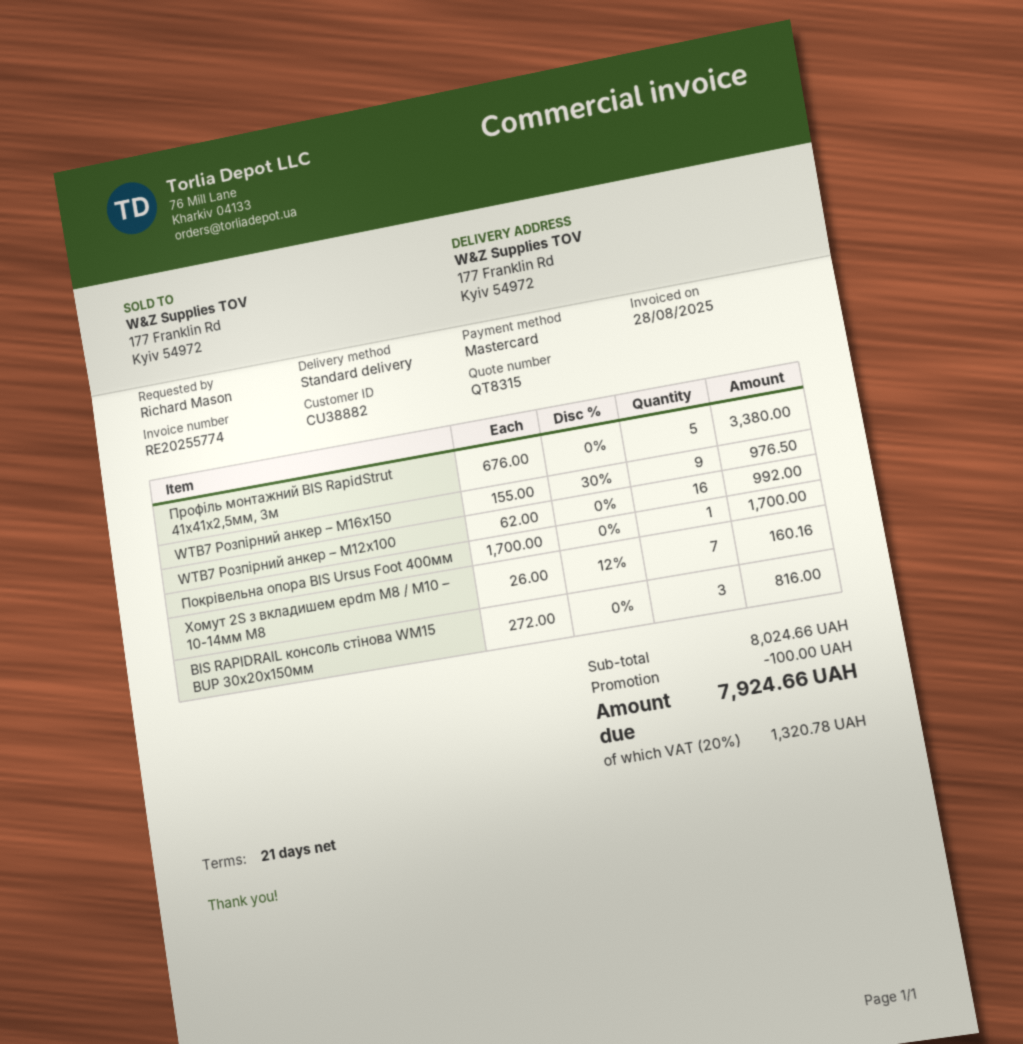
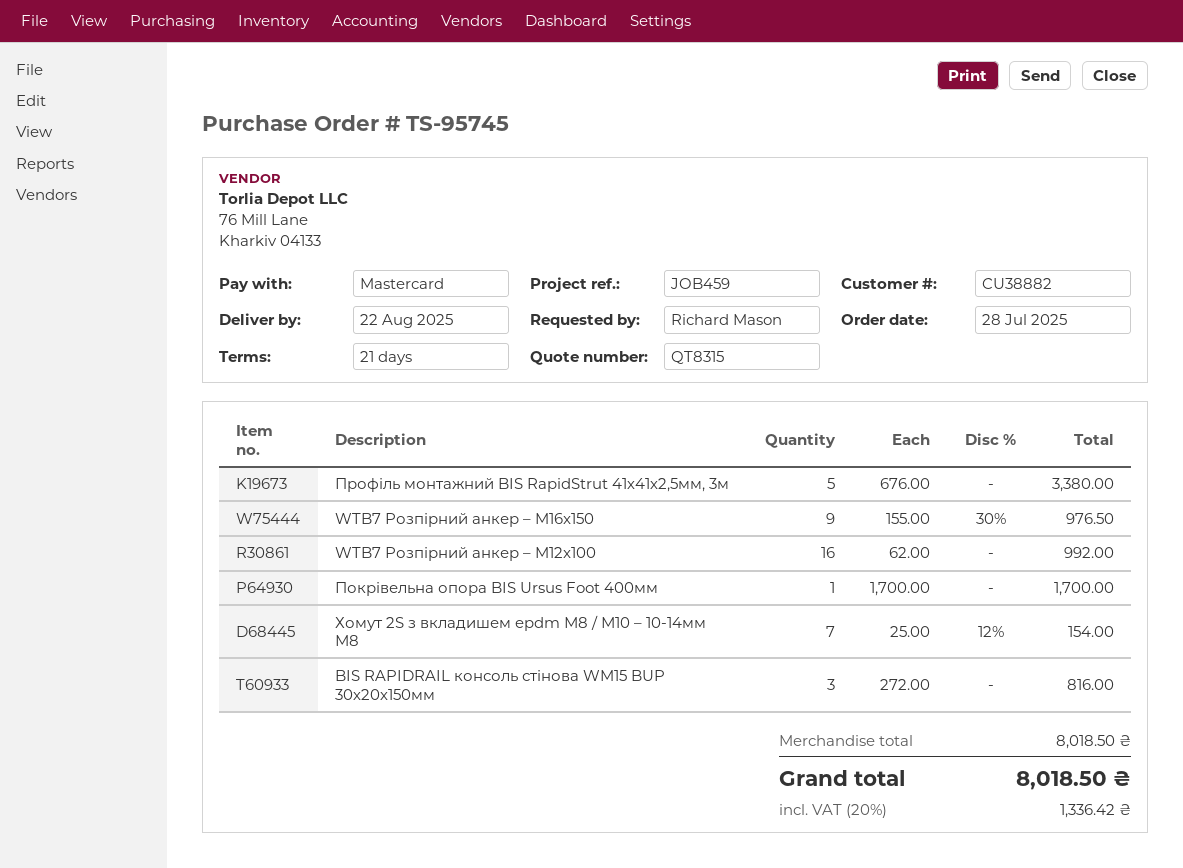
Хомут 2S з вкладишем epdm М8 / М10 – 10-14мм М8: 7 x 26.00 - 12% = 160.16 -> 7 x 25.00 - 12% = 154.00
subtotal: 8024.66 -> 8018.50
discount: 100.00 -> none
tax: 20% = 1320.78 -> 20% = 1336.42
total: 7924.66 -> 8018.50

